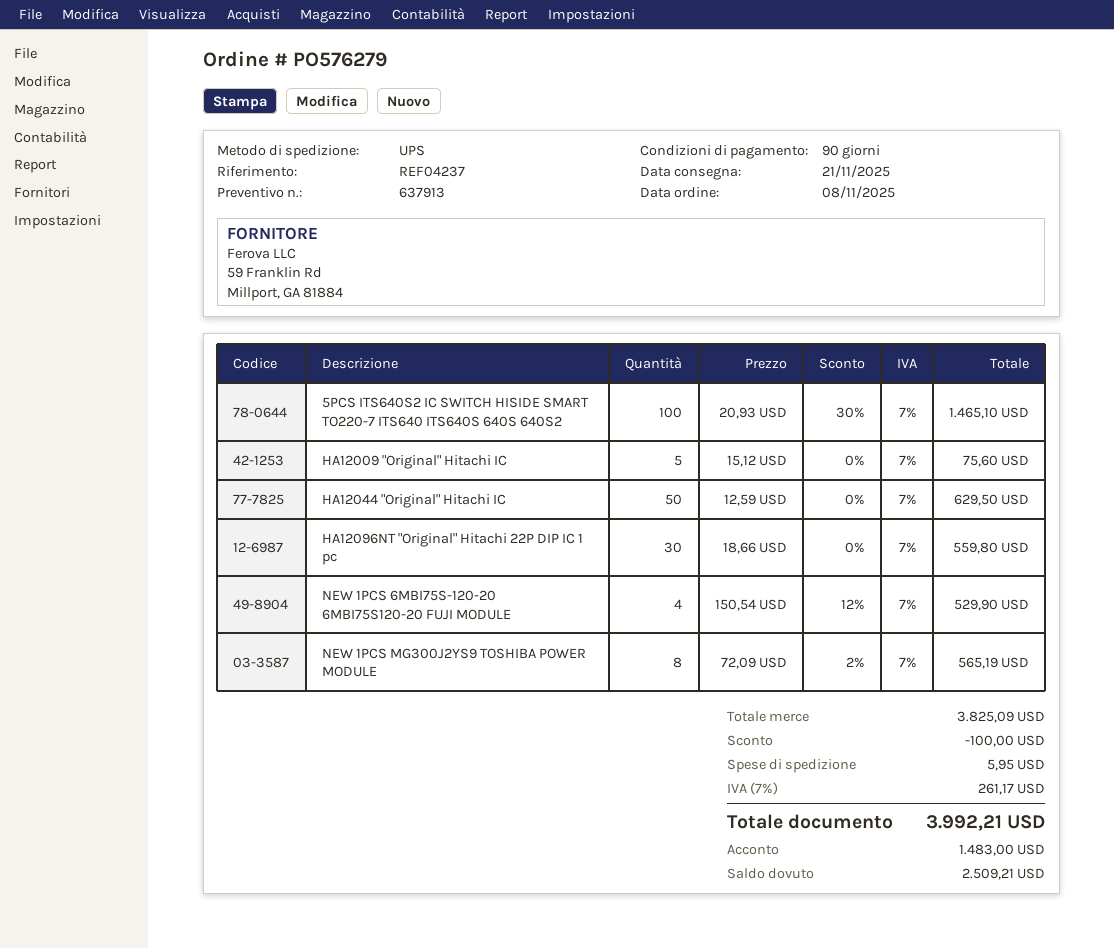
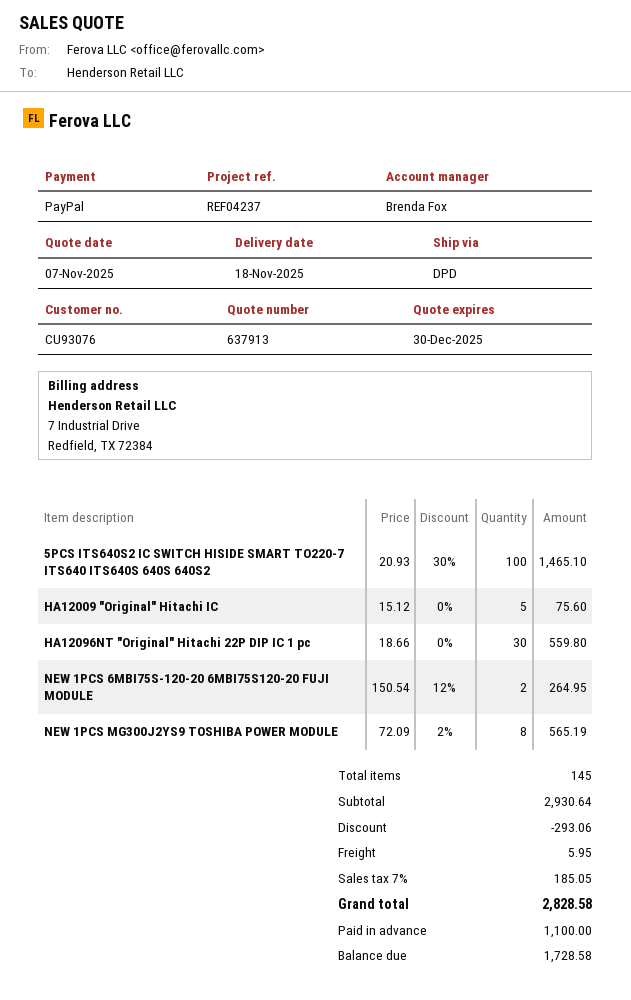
delivery date: 2025-11-21 -> 2025-11-18
shipping method: UPS -> DPD
HA12044 "Original" Hitachi IC: 50 x 12.59 = 629.50 -> none
NEW 1PCS 6MBI75S-120-20 6MBI75S120-20 FUJI MODULE: 4 x 150.54 - 12% = 529.90 -> 2 x 150.54 - 12% = 264.95
subtotal: 3825.09 -> 2930.64
discount: 100.00 -> 293.06
tax: 7% = 261.17 -> 7% = 185.05
total: 3992.21 -> 2828.58
deposit: 1483.00 -> 1100.00
balance: 2509.21 -> 1728.58

